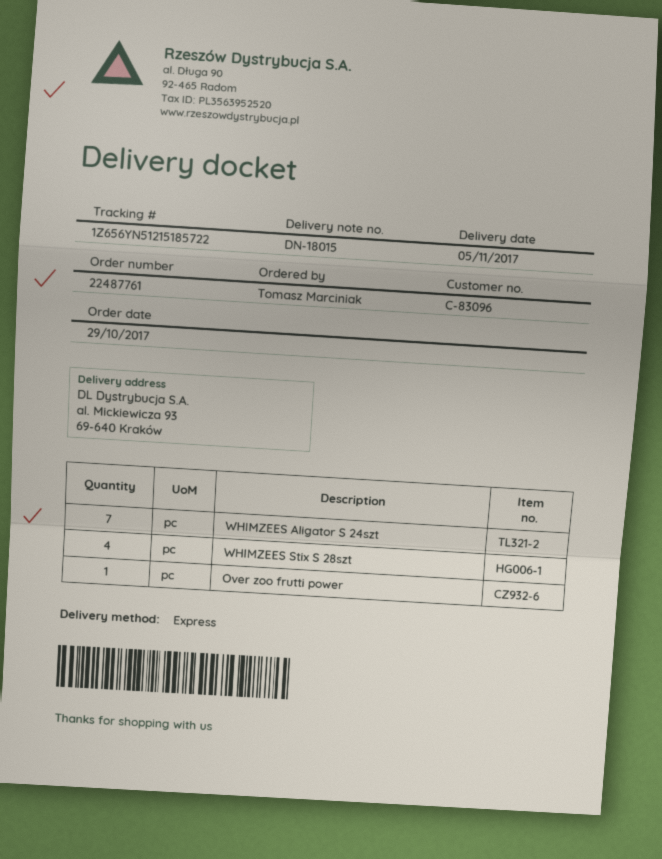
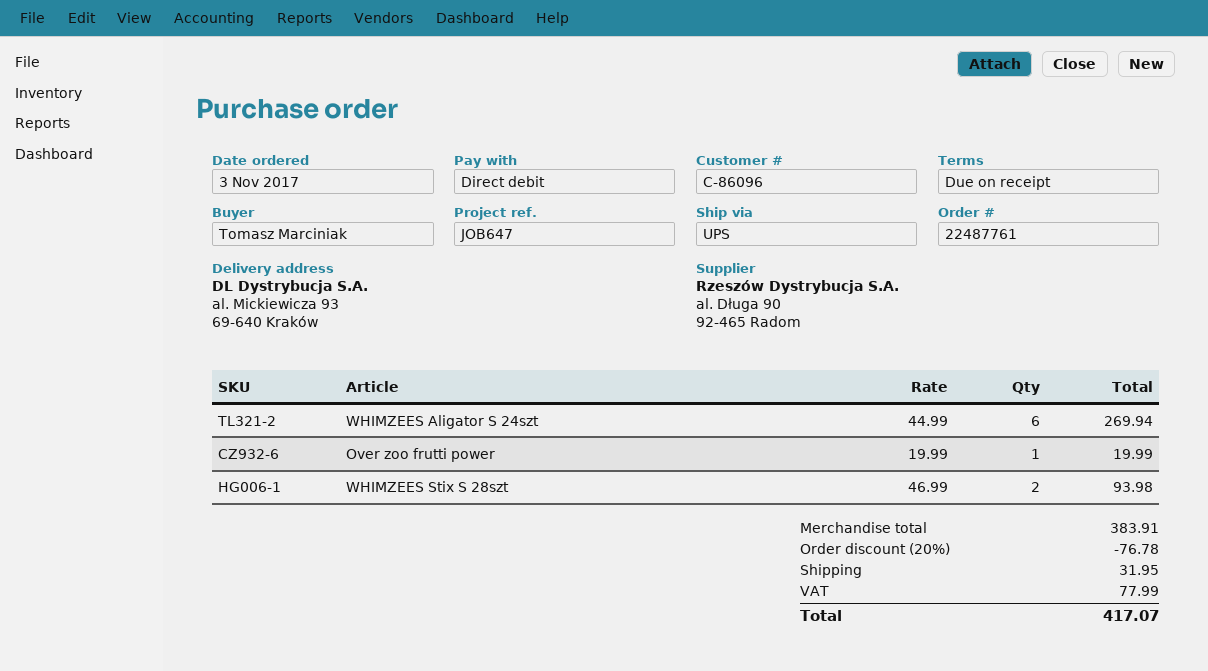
order date: 2017-10-29 -> 2017-11-03
customer number: C-83096 -> C-86096
shipping method: express -> UPS
WHIMZEES Aligator S 24szt: 7 -> 6
WHIMZEES Stix S 28szt: 4 -> 2

